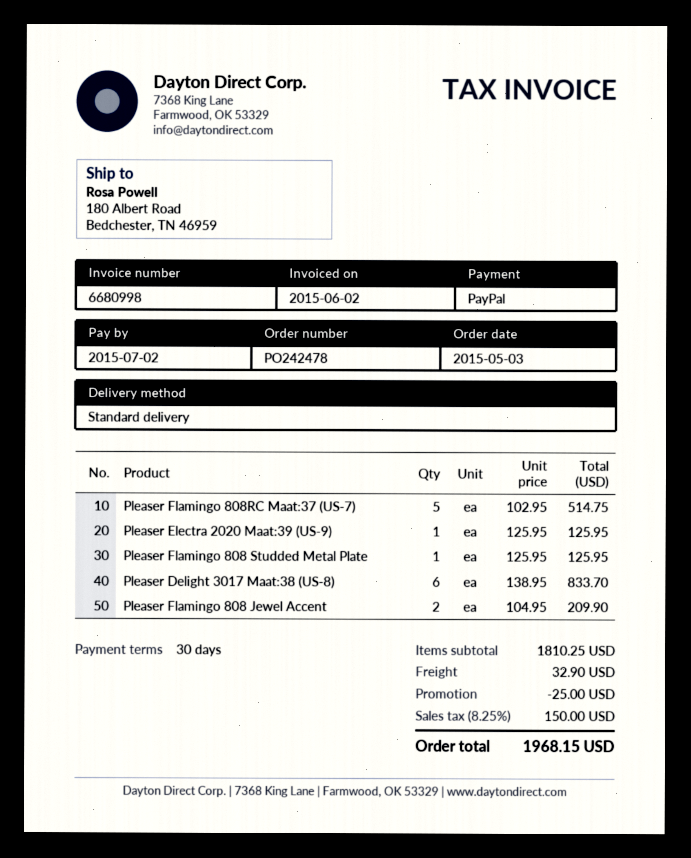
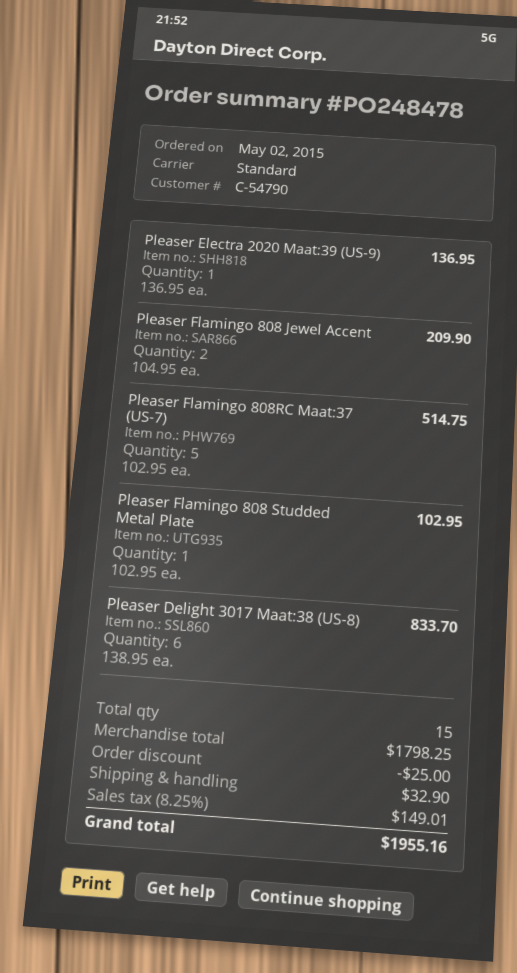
order number: PO242478 -> PO248478
order date: 2015-05-03 -> 2015-05-02
Pleaser Electra 2020 Maat:39 (US-9): 1 x 125.95 = 125.95 -> 1 x 136.95 = 136.95
Pleaser Flamingo 808 Studded Metal Plate: 1 x 125.95 = 125.95 -> 1 x 102.95 = 102.95
subtotal: 1810.25 -> 1798.25
tax: 8.25% = 150.00 -> 8.25% = 149.01
total: 1968.15 -> 1955.16

